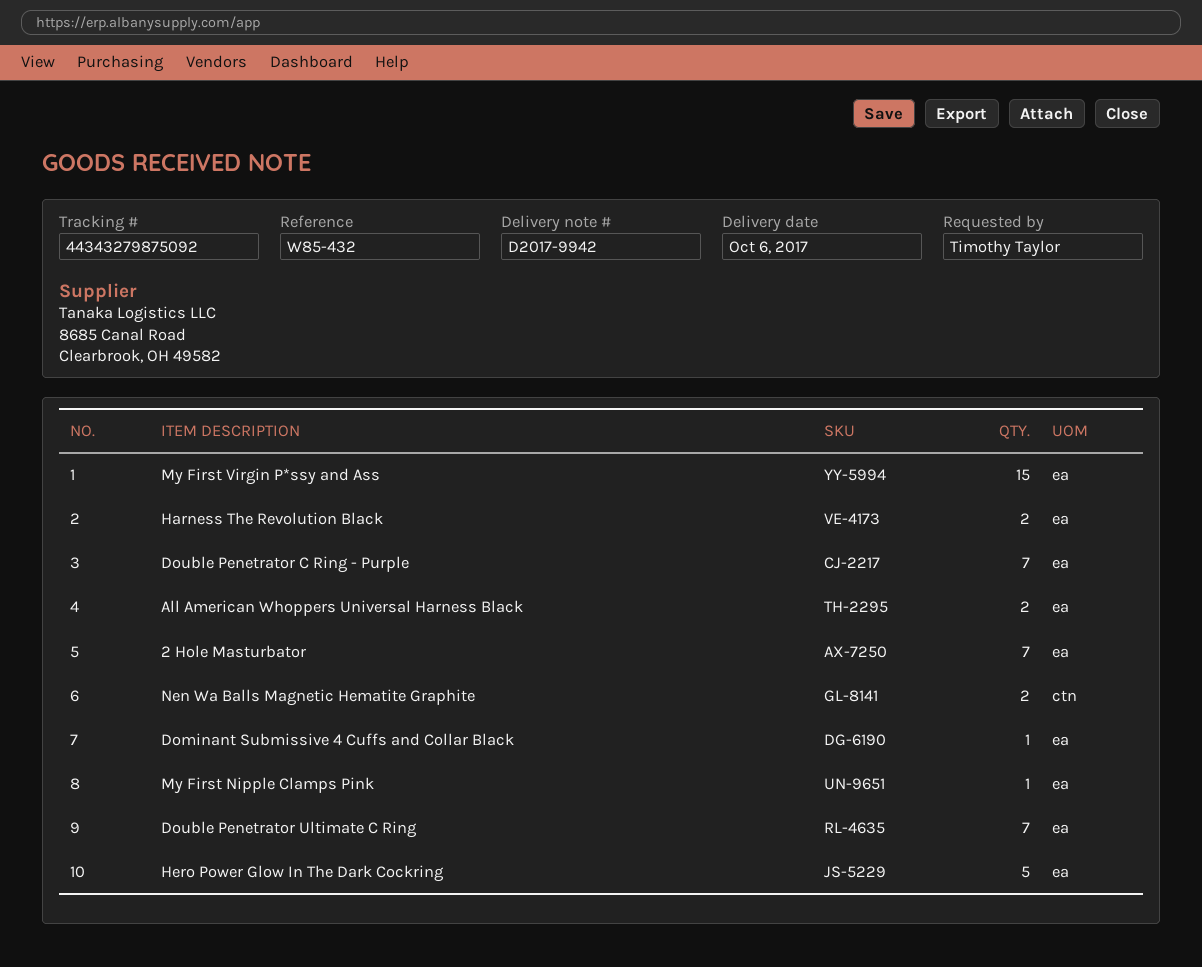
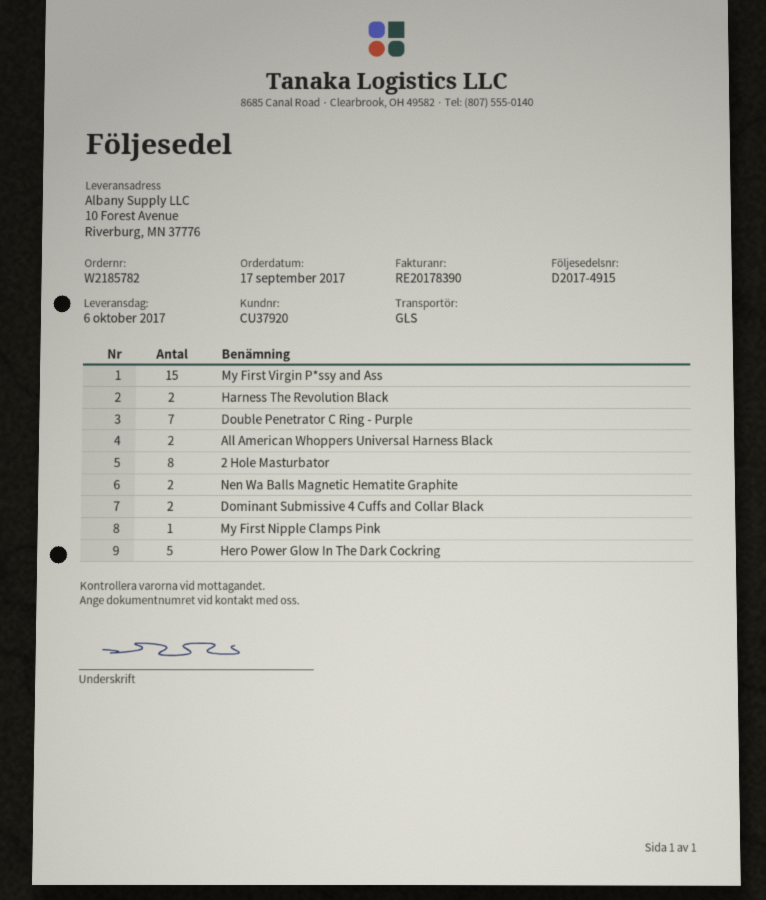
delivery note number: D2017-9942 -> D2017-4915
2 Hole Masturbator: 7 -> 8
Dominant Submissive 4 Cuffs and Collar Black: 1 -> 2
Double Penetrator Ultimate C Ring: 7 -> none

